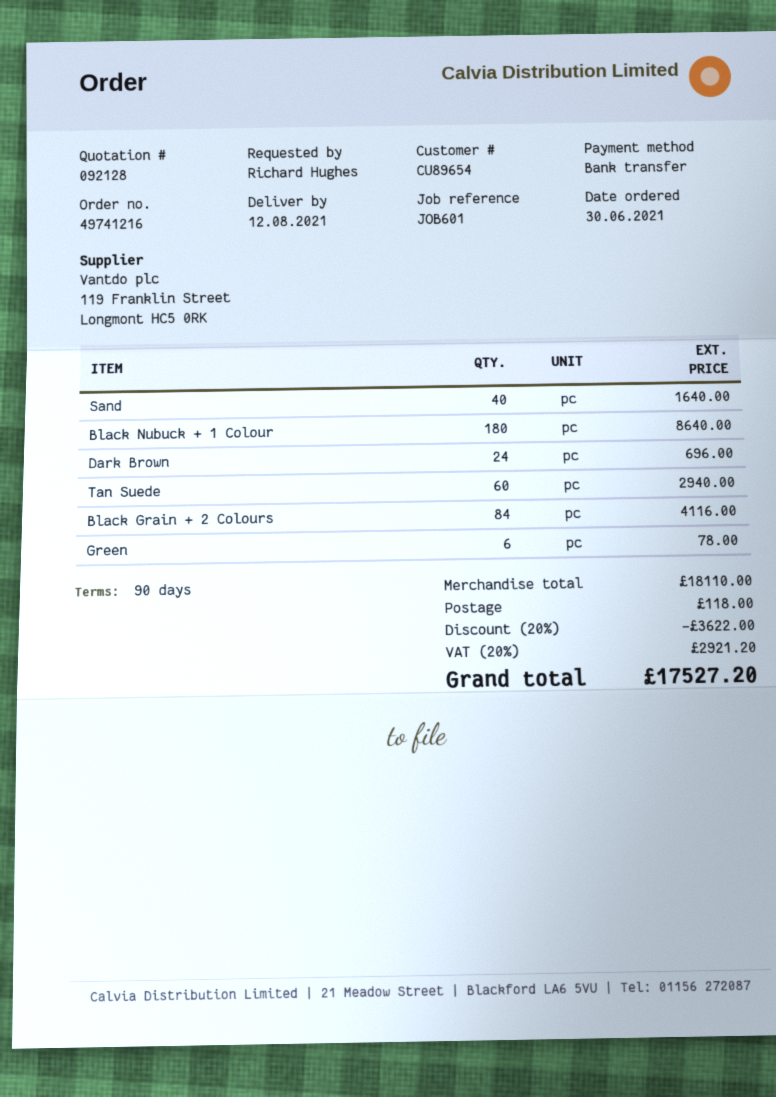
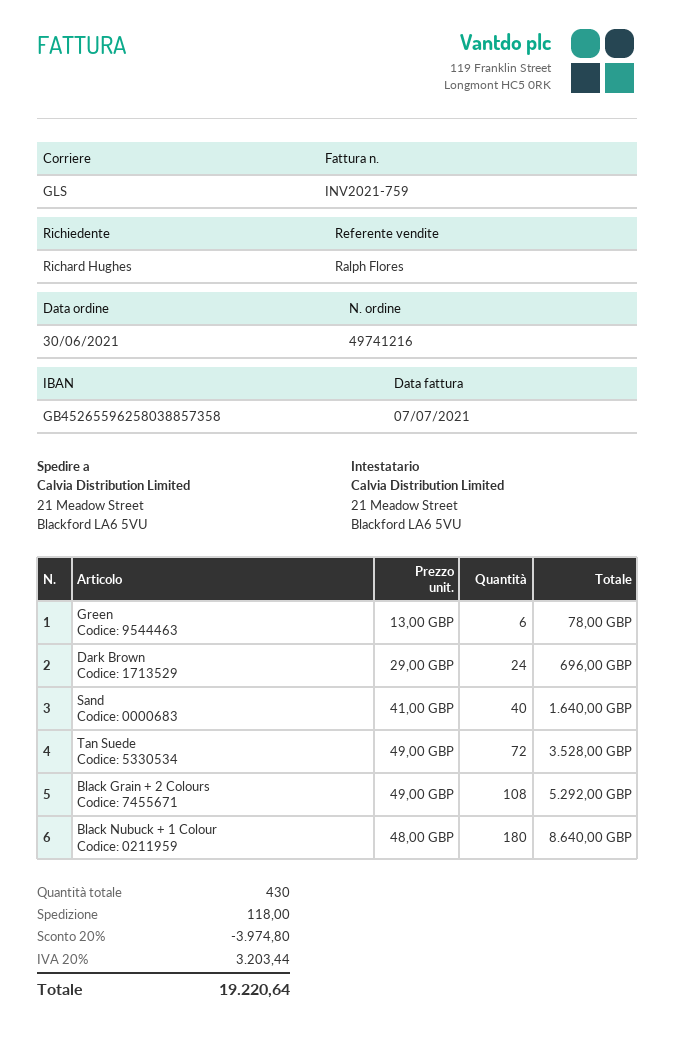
Tan Suede: 60 for 2940.00 -> 72 for 3528.00
Black Grain + 2 Colours: 84 for 4116.00 -> 108 for 5292.00
discount: 20% = 3622.00 -> 20% = 3974.80
tax: 20% = 2921.20 -> 20% = 3203.44
total: 17527.20 -> 19220.64

